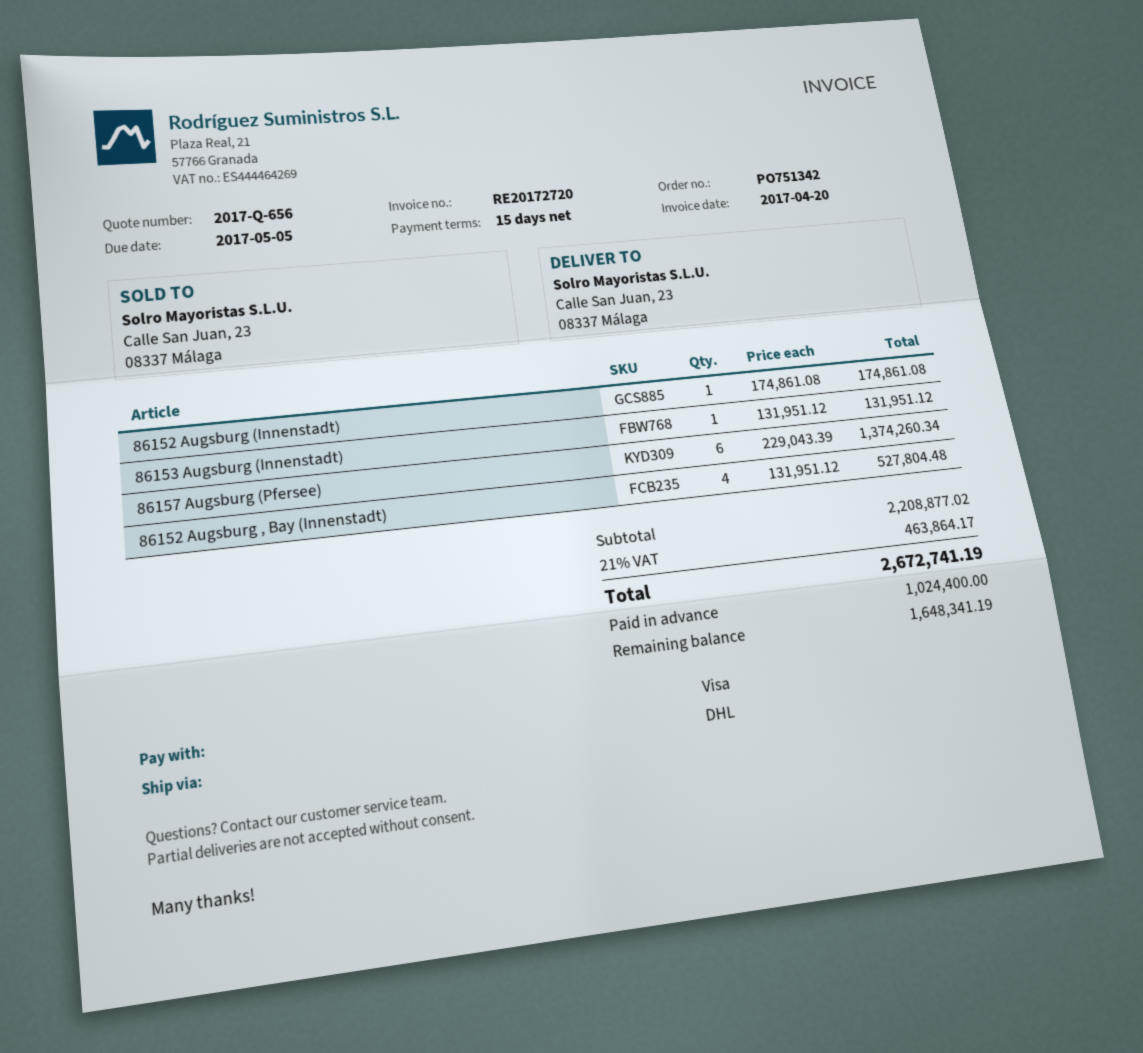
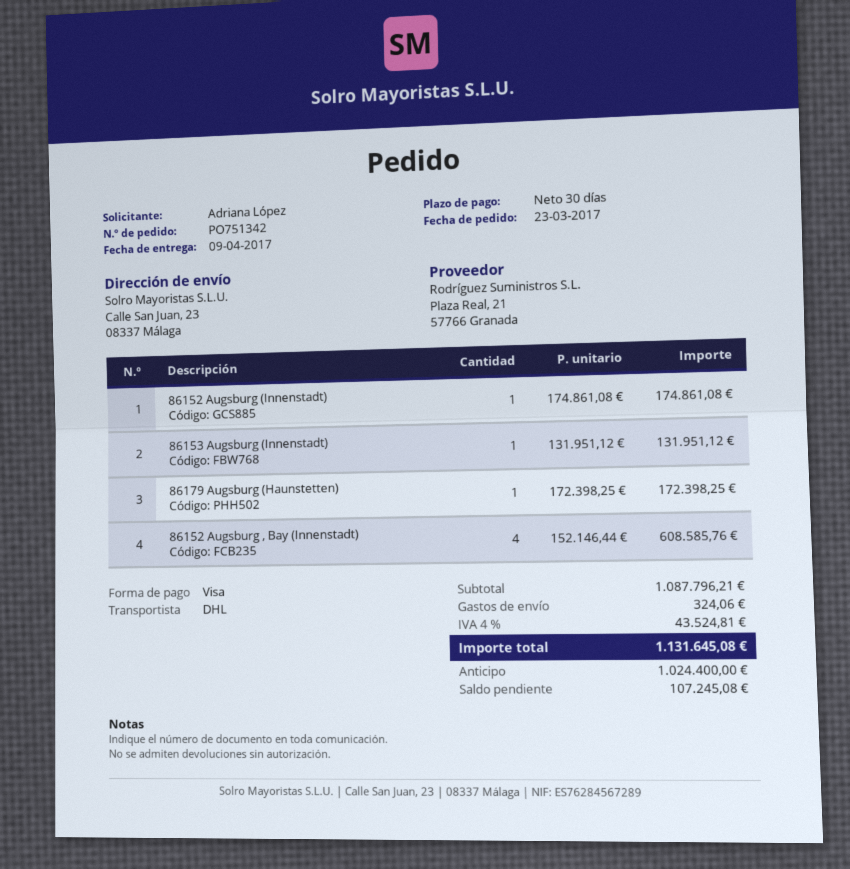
payment terms: 15 days -> 30 days
86157 Augsburg (Pfersee): 6 x 229043.39 = 1374260.34 -> none
86152 Augsburg , Bay (Innenstadt): 4 x 131951.12 = 527804.48 -> 4 x 152146.44 = 608585.76
86179 Augsburg (Haunstetten): none -> 1 x 172398.25 = 172398.25
subtotal: 2208877.02 -> 1087796.21
shipping: none -> 324.06
tax: 21% = 463864.17 -> 4% = 43524.81
total: 2672741.19 -> 1131645.08
balance: 1648341.19 -> 107245.08

